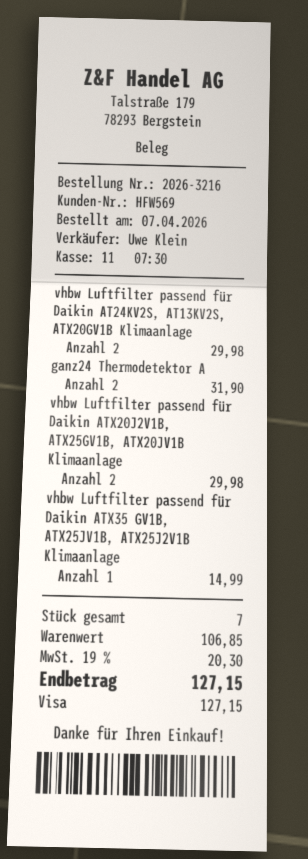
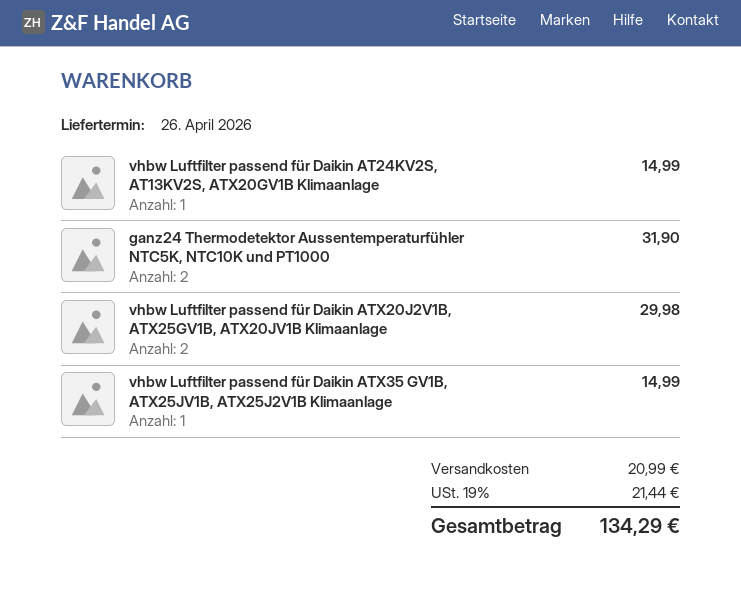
vhbw Luftfilter passend für Daikin AT24KV2S, AT13KV2S, ATX20GV1B Klimaanlage: 2 for 29.98 -> 1 for 14.99
shipping: none -> 20.99
tax: 19% = 20.30 -> 19% = 21.44
total: 127.15 -> 134.29

